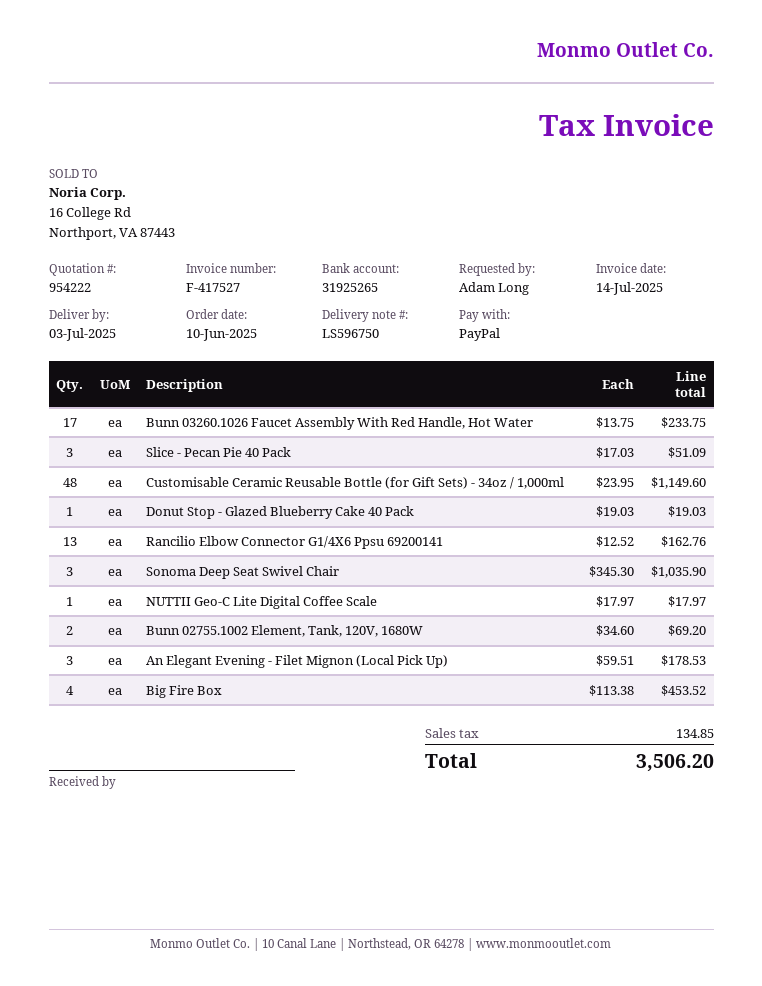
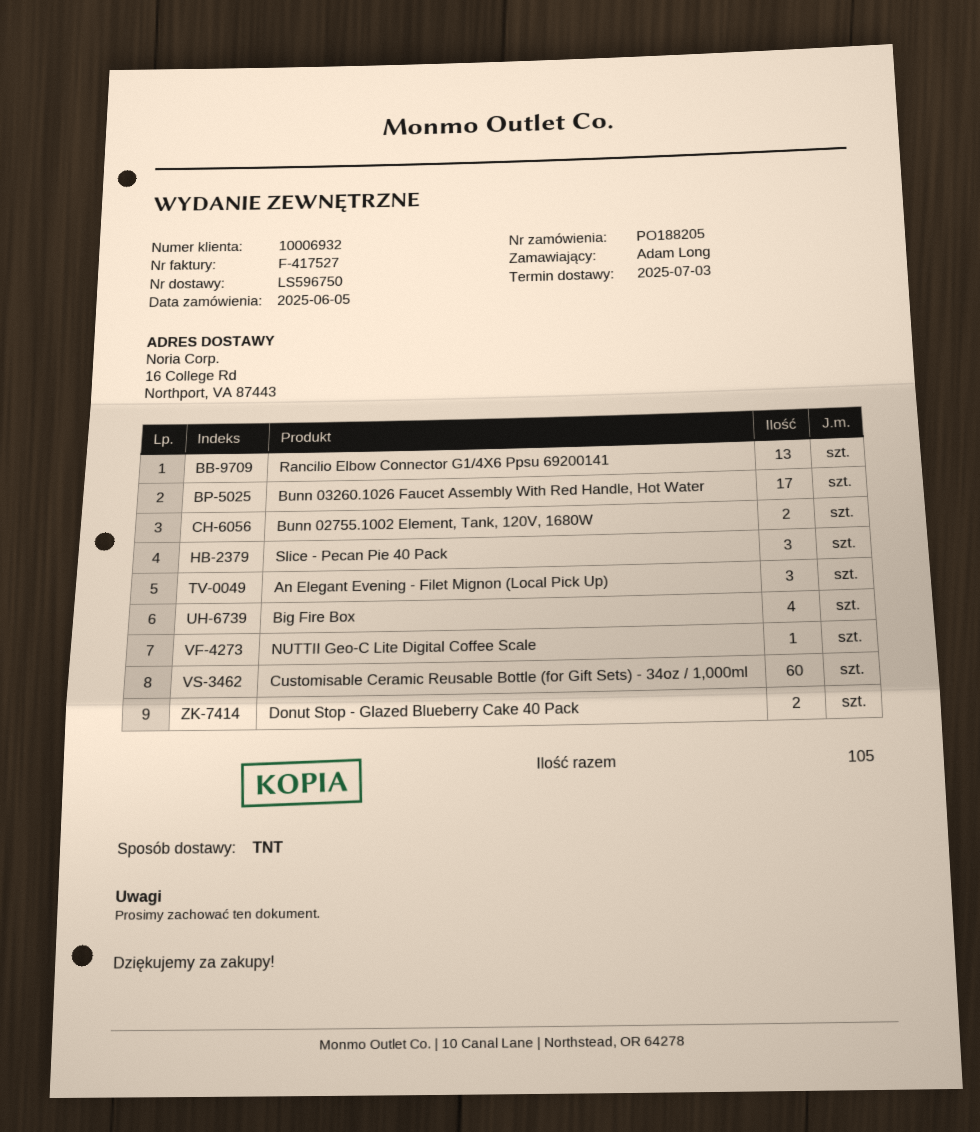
order date: 2025-06-10 -> 2025-06-05
Customisable Ceramic Reusable Bottle (for Gift Sets) - 34oz / 1,000ml: 48 -> 60
Donut Stop - Glazed Blueberry Cake 40 Pack: 1 -> 2
Sonoma Deep Seat Swivel Chair: 3 -> none

